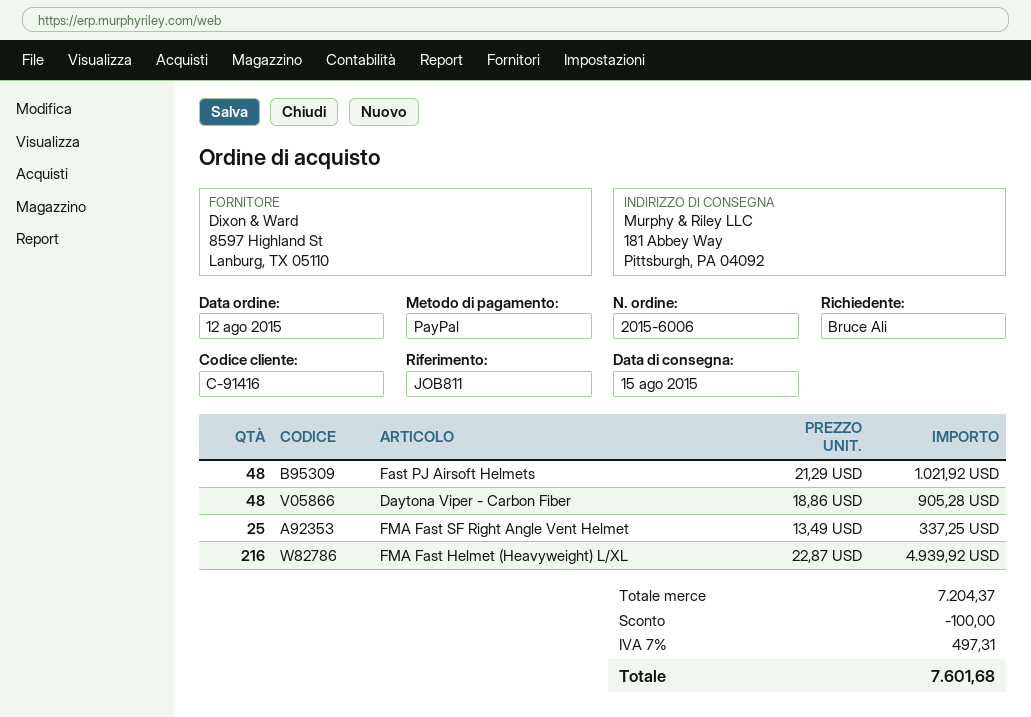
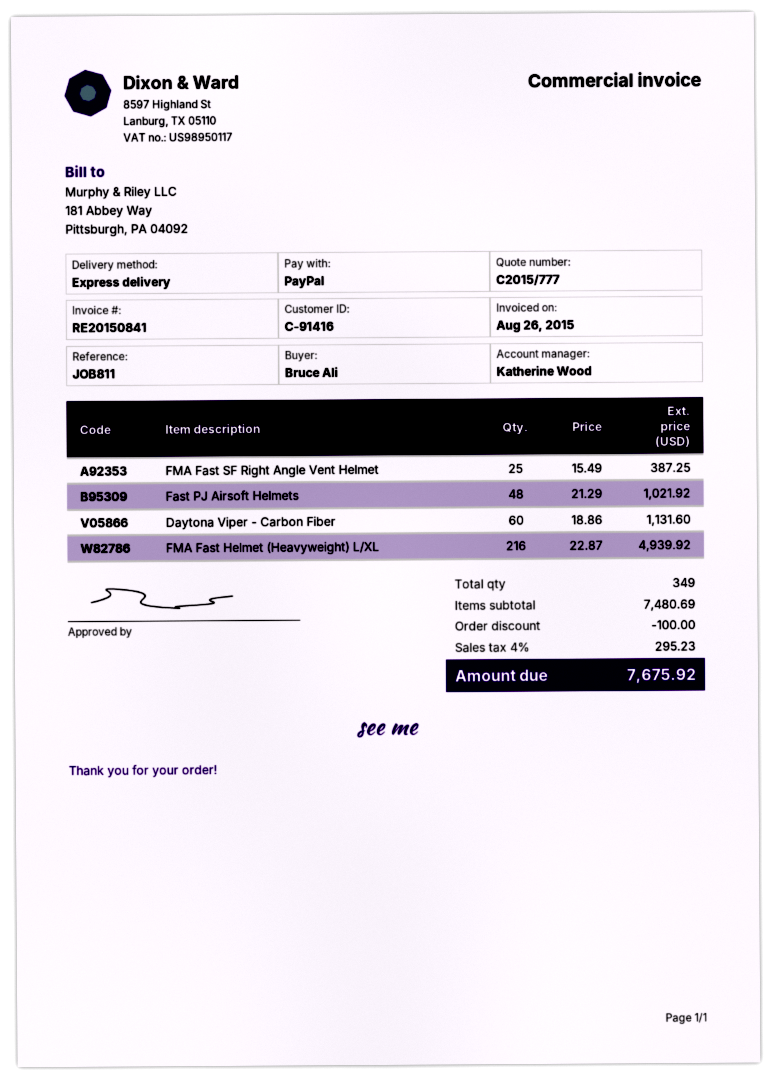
Daytona Viper - Carbon Fiber: 48 x 18.86 = 905.28 -> 60 x 18.86 = 1131.60
FMA Fast SF Right Angle Vent Helmet: 25 x 13.49 = 337.25 -> 25 x 15.49 = 387.25
subtotal: 7204.37 -> 7480.69
tax: 7% = 497.31 -> 4% = 295.23
total: 7601.68 -> 7675.92

